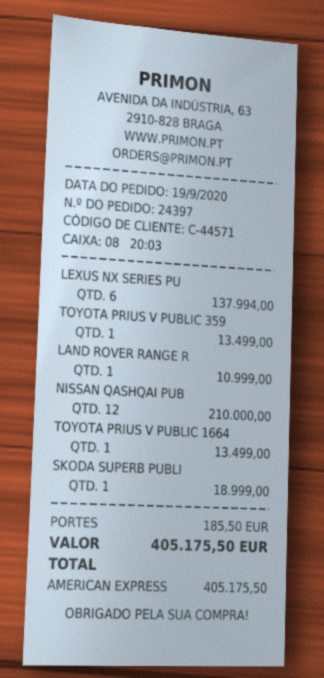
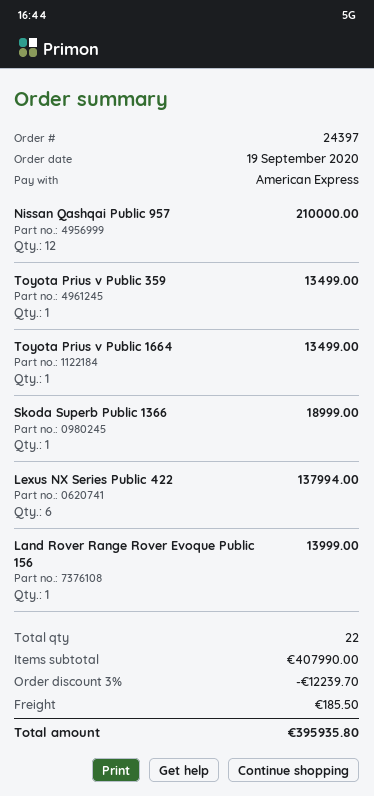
LAND ROVER RANGE R: 1 for 10999.00 -> 1 for 13999.00
discount: none -> 3% = 12239.70
total: 405175.50 -> 395935.80

